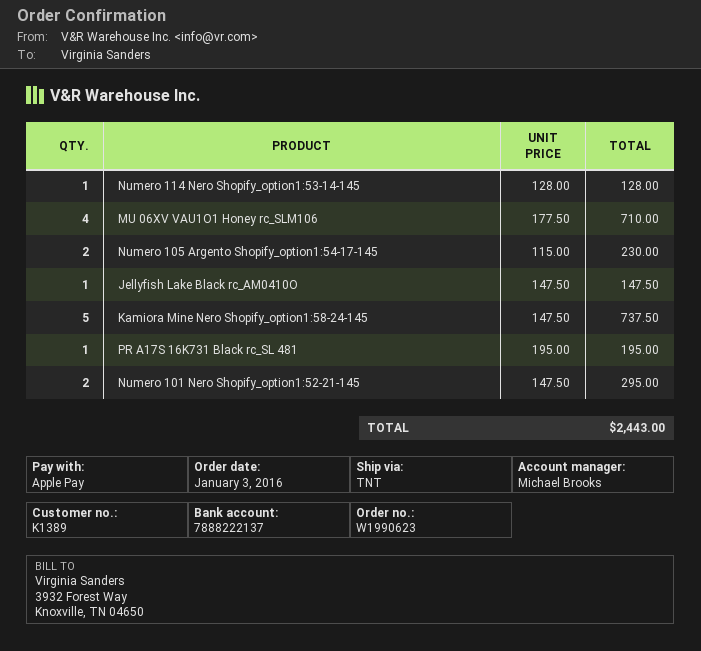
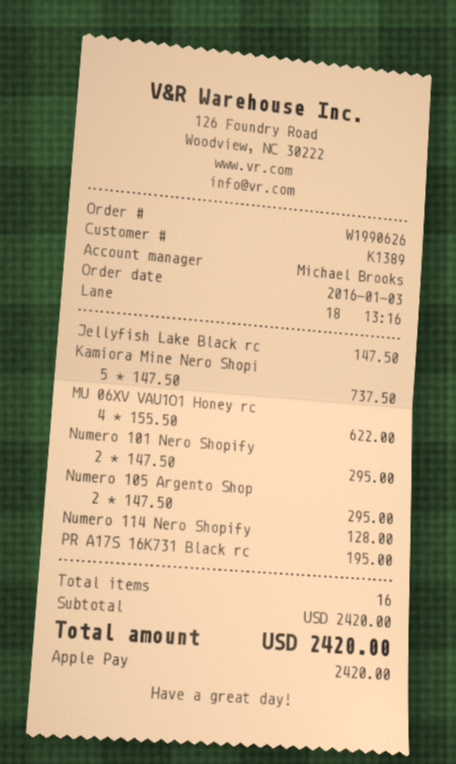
order number: W1990623 -> W1990626
MU 06XV VAU1O1 Honey rc_SLM106: 4 x 177.50 = 710.00 -> 4 x 155.50 = 622.00
Numero 105 Argento Shopify_option1:54-17-145: 2 x 115.00 = 230.00 -> 2 x 147.50 = 295.00
total: 2443.00 -> 2420.00

